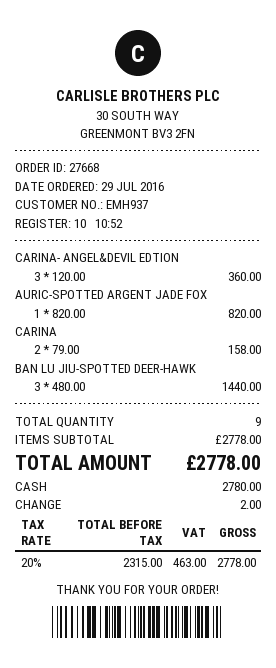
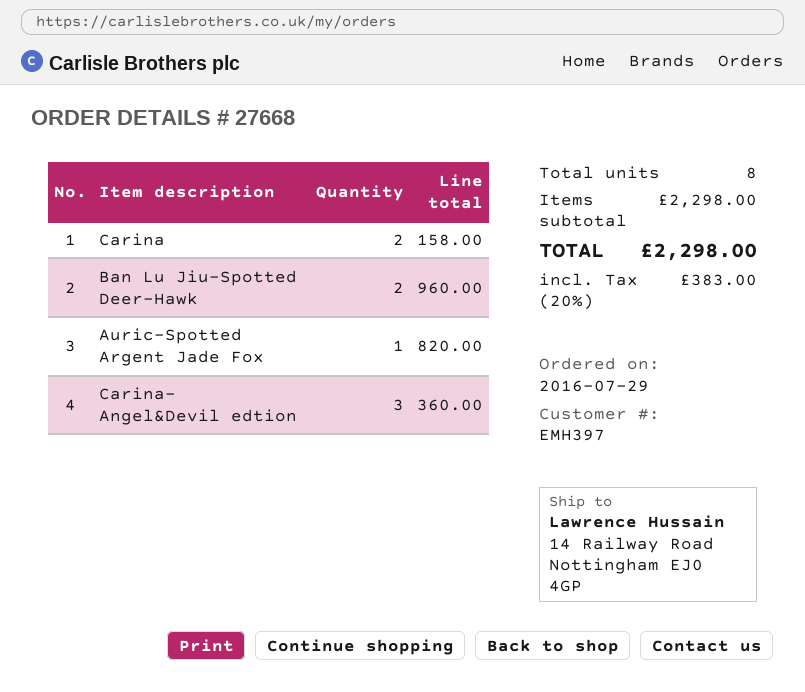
customer number: EMH937 -> EMH397
BAN LU JIU-SPOTTED DEER-HAWK: 3 for 1440.00 -> 2 for 960.00
total quantity: 9 -> 8
subtotal: 2778.00 -> 2298.00
tax: 20% = 463.00 -> 20% = 383.00
total: 2778.00 -> 2298.00

